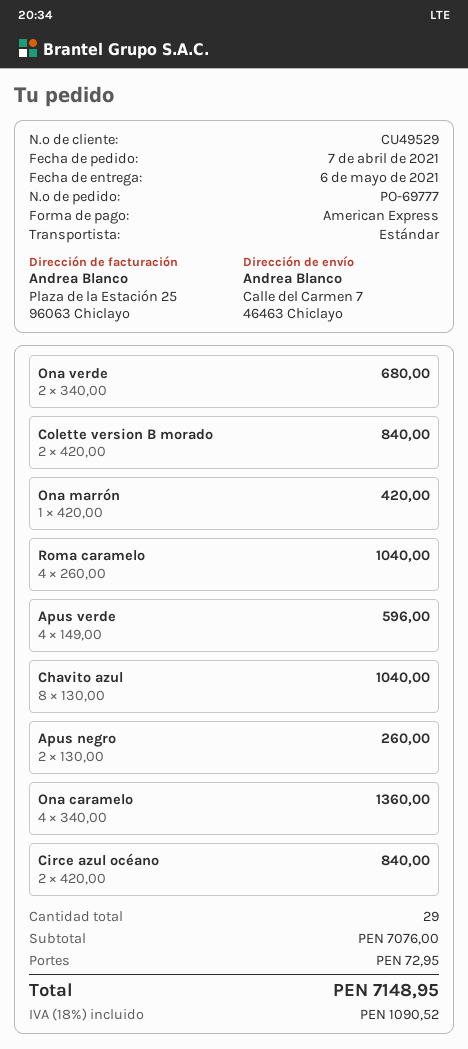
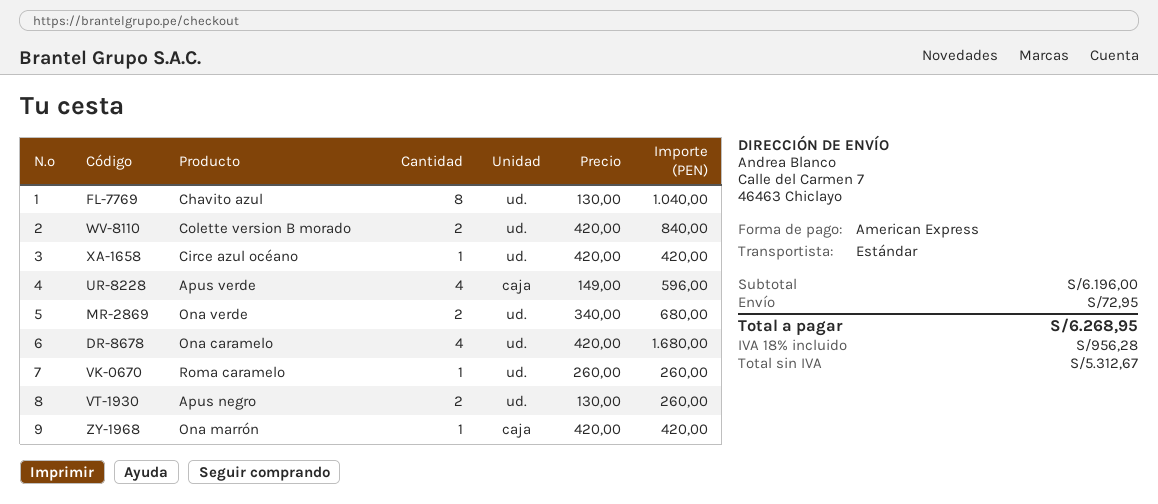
Roma caramelo: 4 x 260.00 = 1040.00 -> 1 x 260.00 = 260.00
Ona caramelo: 4 x 340.00 = 1360.00 -> 4 x 420.00 = 1680.00
Circe azul océano: 2 x 420.00 = 840.00 -> 1 x 420.00 = 420.00
subtotal: 7076.00 -> 6196.00
tax: 18% = 1090.52 -> 18% = 956.28
total: 7148.95 -> 6268.95

